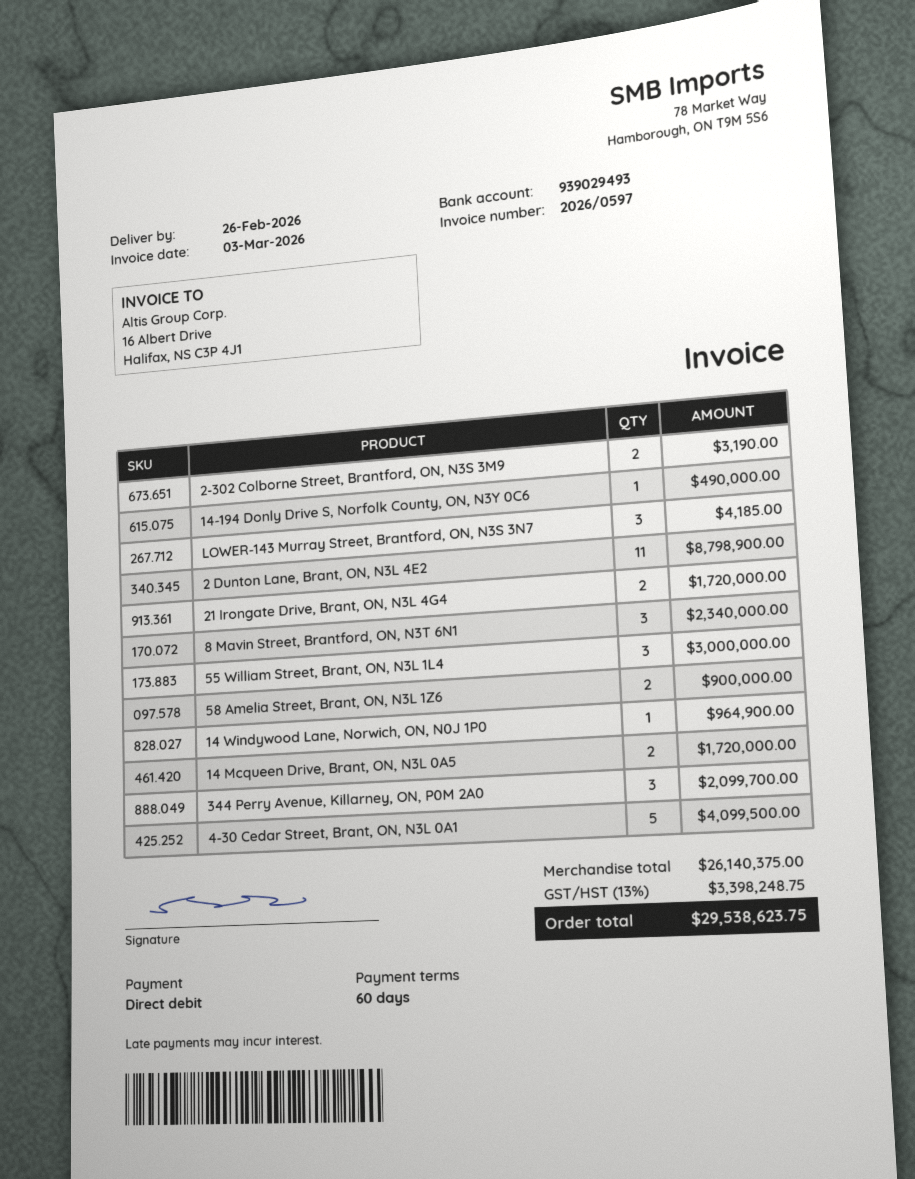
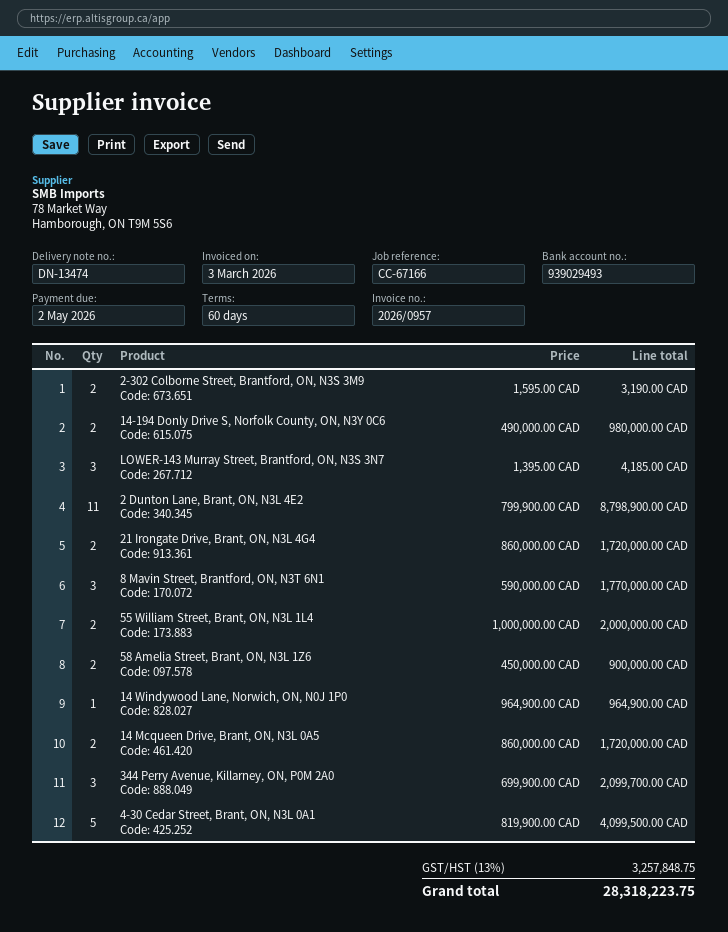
invoice number: 2026/0597 -> 2026/0957
14-194 Donly Drive S, Norfolk County, ON, N3Y 0C6: 1 for 490000.00 -> 2 for 980000.00
8 Mavin Street, Brantford, ON, N3T 6N1: 3 for 2340000.00 -> 3 for 1770000.00
55 William Street, Brant, ON, N3L 1L4: 3 for 3000000.00 -> 2 for 2000000.00
tax: 13% = 3398248.75 -> 13% = 3257848.75
total: 29538623.75 -> 28318223.75

